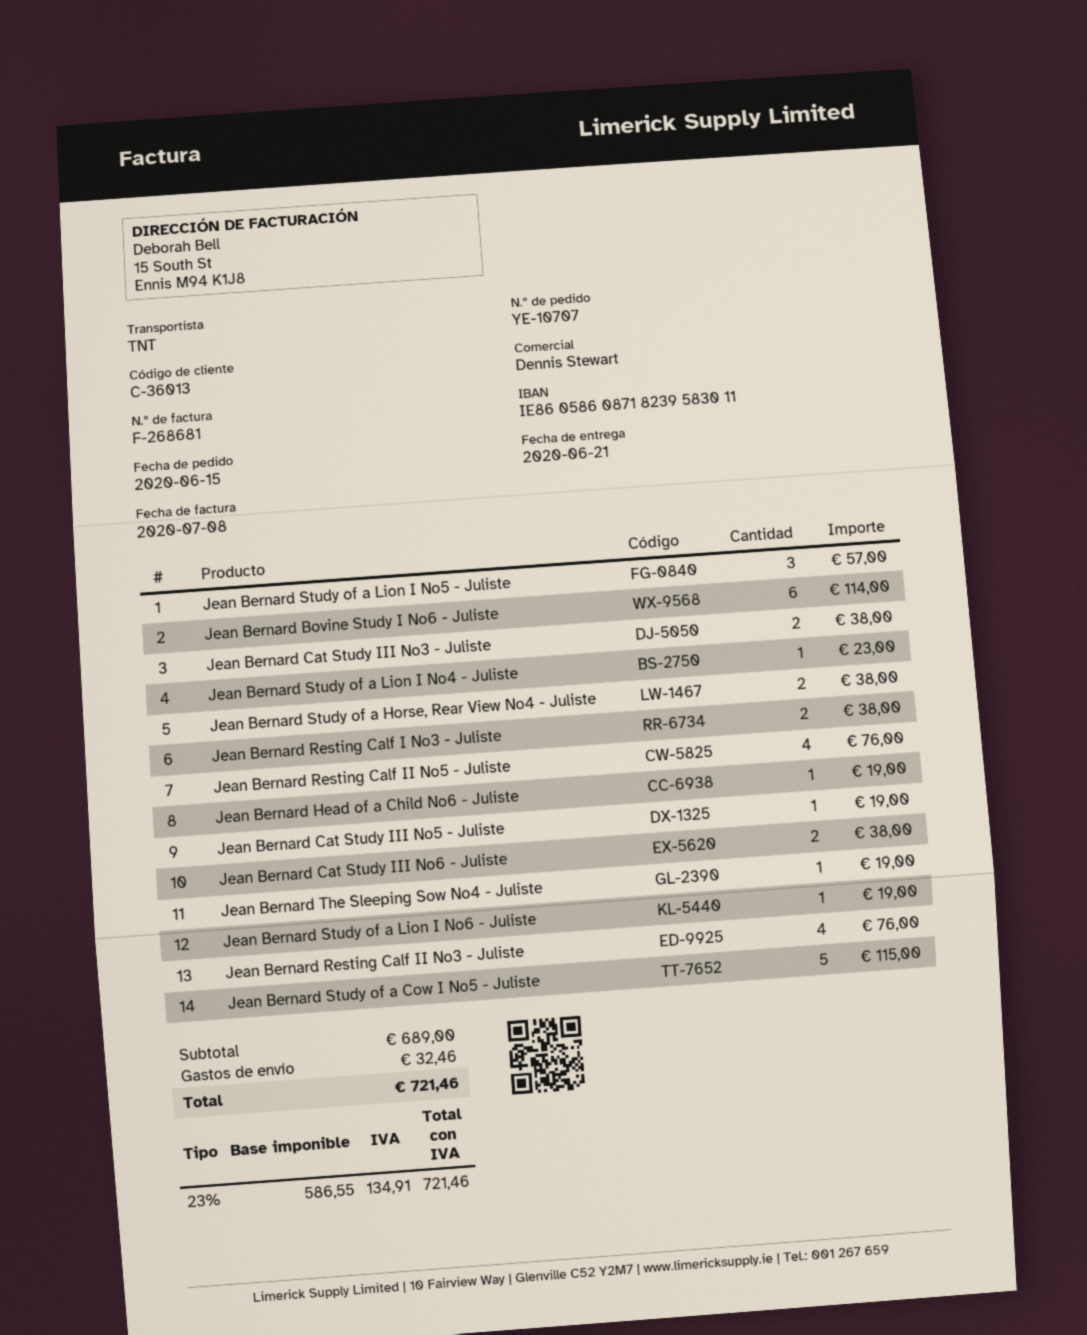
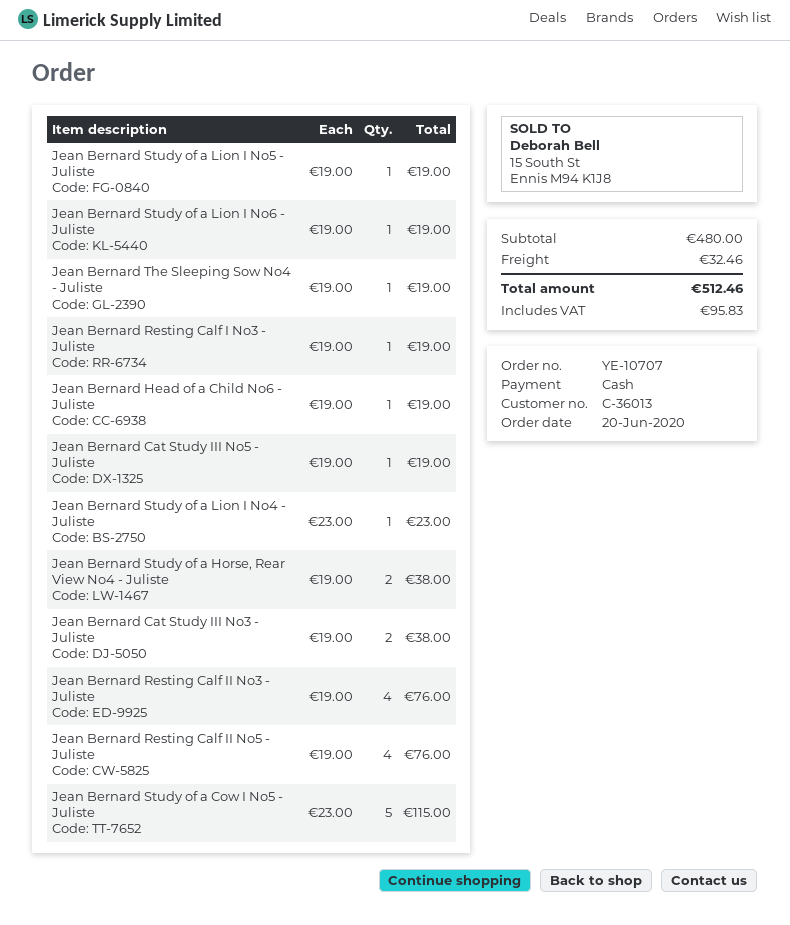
order date: 2020-06-15 -> 2020-06-20
Jean Bernard Study of a Lion I No5 - Juliste: 3 for 57.00 -> 1 for 19.00
Jean Bernard Bovine Study I No6 - Juliste: 6 for 114.00 -> none
Jean Bernard Resting Calf I No3 - Juliste: 2 for 38.00 -> 1 for 19.00
Jean Bernard Cat Study III No6 - Juliste: 2 for 38.00 -> none
subtotal: 689.00 -> 480.00
tax: 134.91 -> 95.83
total: 721.46 -> 512.46

